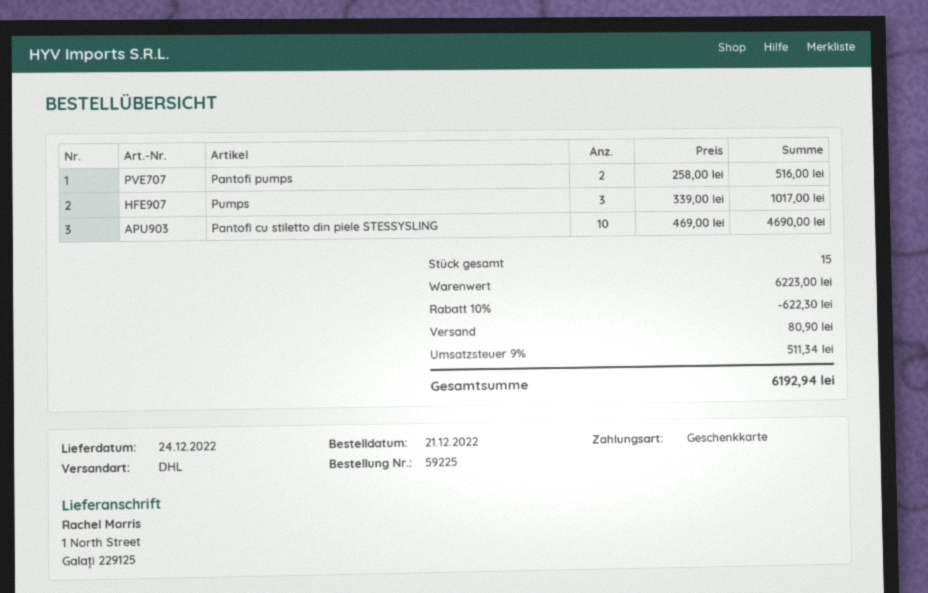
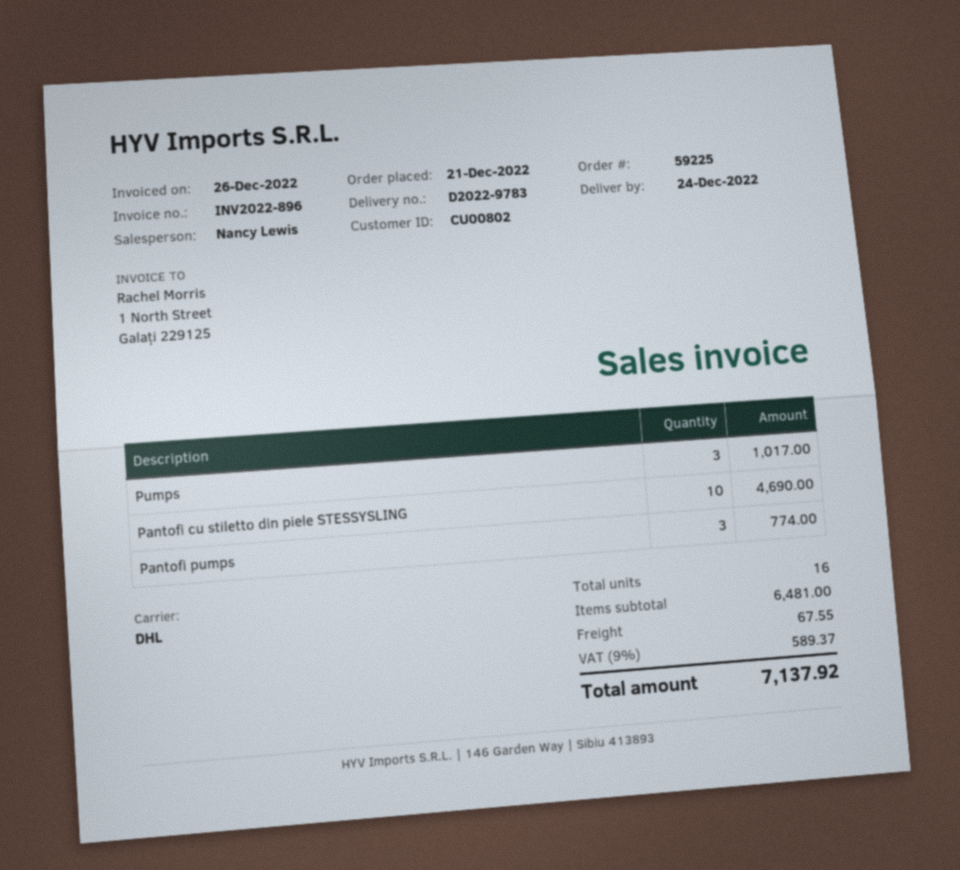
Pantofi pumps: 2 for 516.00 -> 3 for 774.00
total quantity: 15 -> 16
subtotal: 6223.00 -> 6481.00
discount: 10% = 622.30 -> none
shipping: 80.90 -> 67.55
tax: 9% = 511.34 -> 9% = 589.37
total: 6192.94 -> 7137.92

